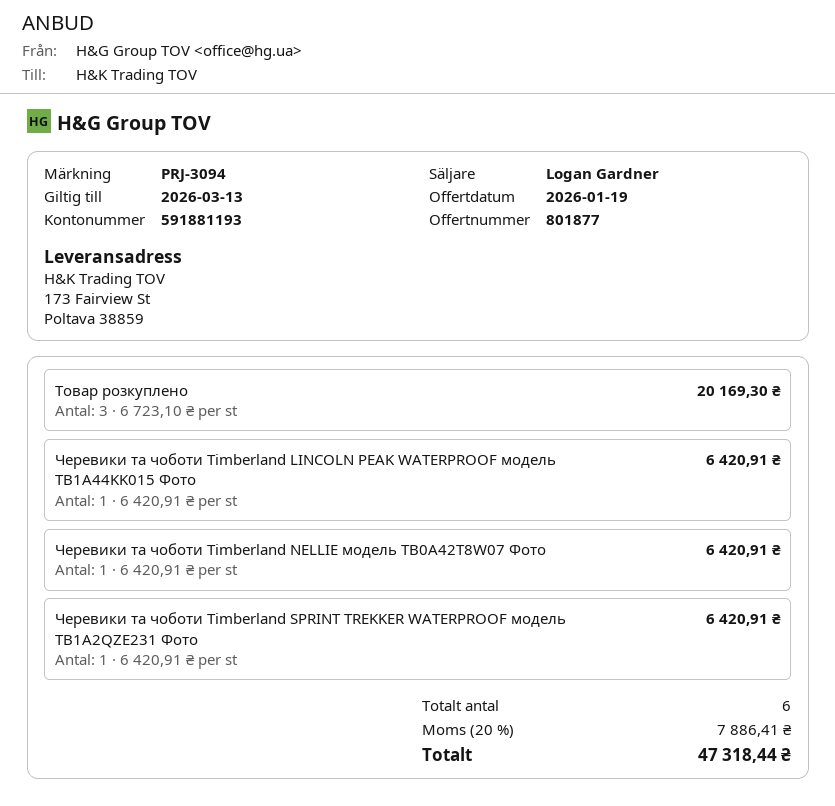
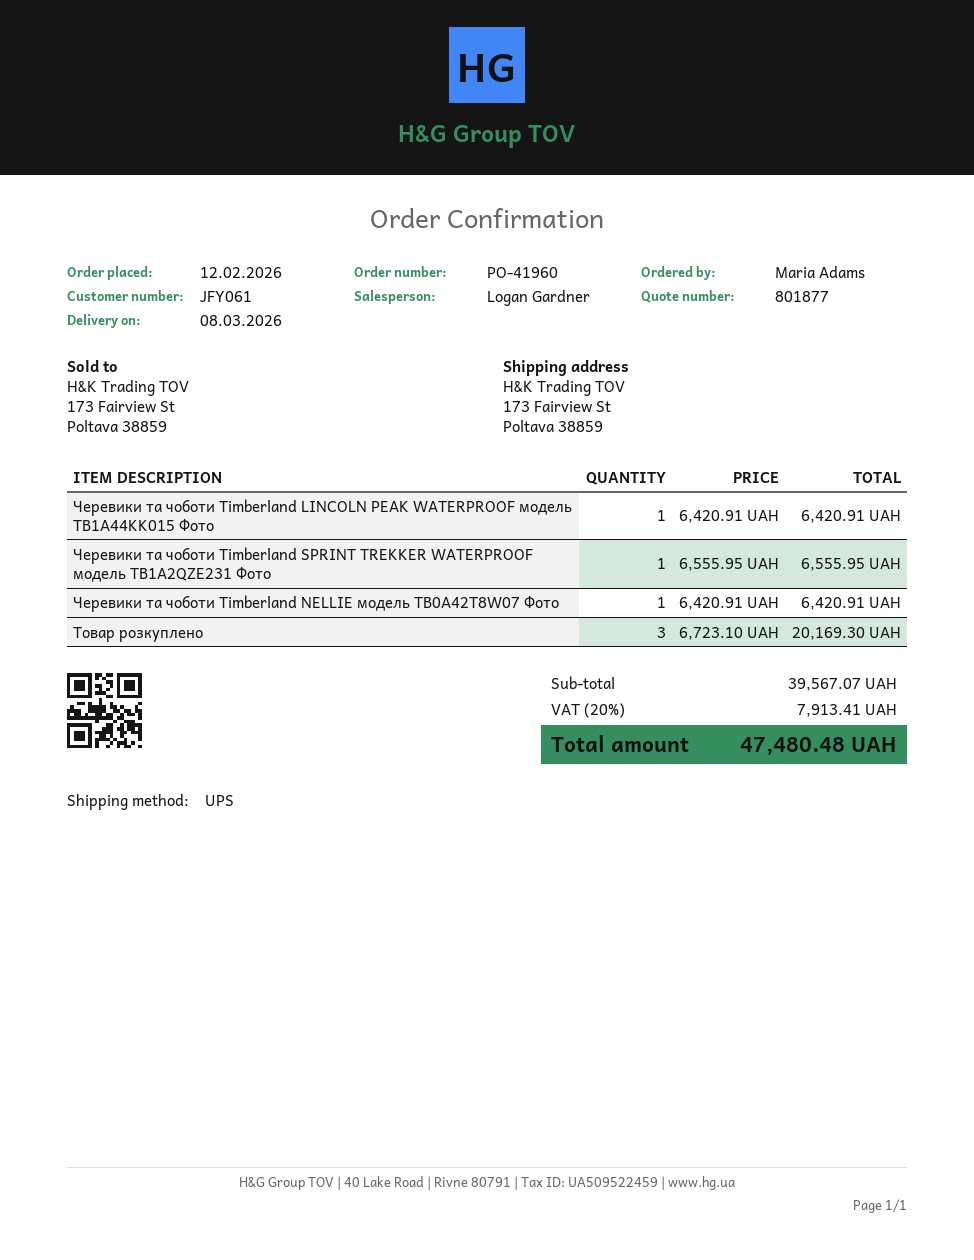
Черевики та чоботи Timberland SPRINT TREKKER WATERPROOF модель TB1A2QZE231 Фото: 1 x 6420.91 = 6420.91 -> 1 x 6555.95 = 6555.95
tax: 20% = 7886.41 -> 20% = 7913.41
total: 47318.44 -> 47480.48

